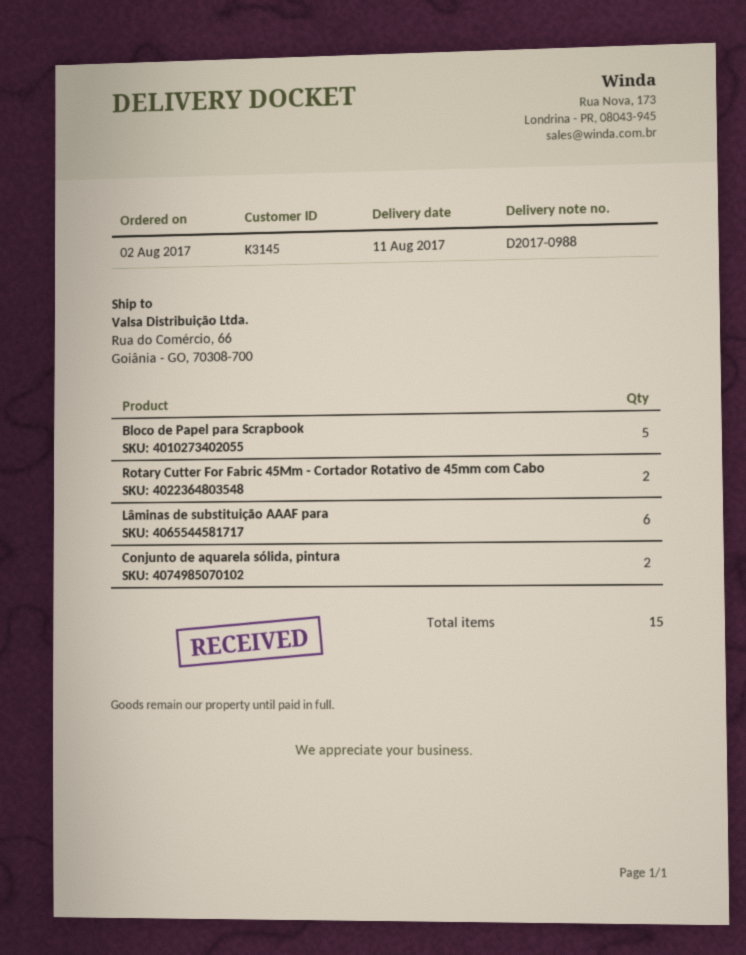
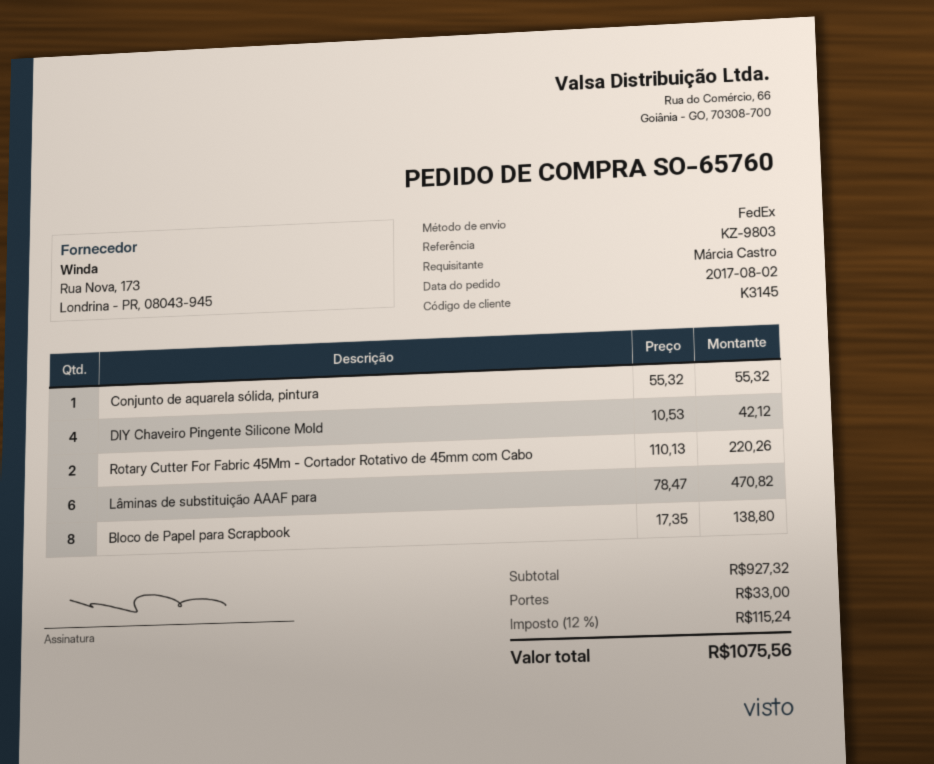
Bloco de Papel para Scrapbook: 5 -> 8
Conjunto de aquarela sólida, pintura: 2 -> 1
DIY Chaveiro Pingente Silicone Mold: none -> 4

